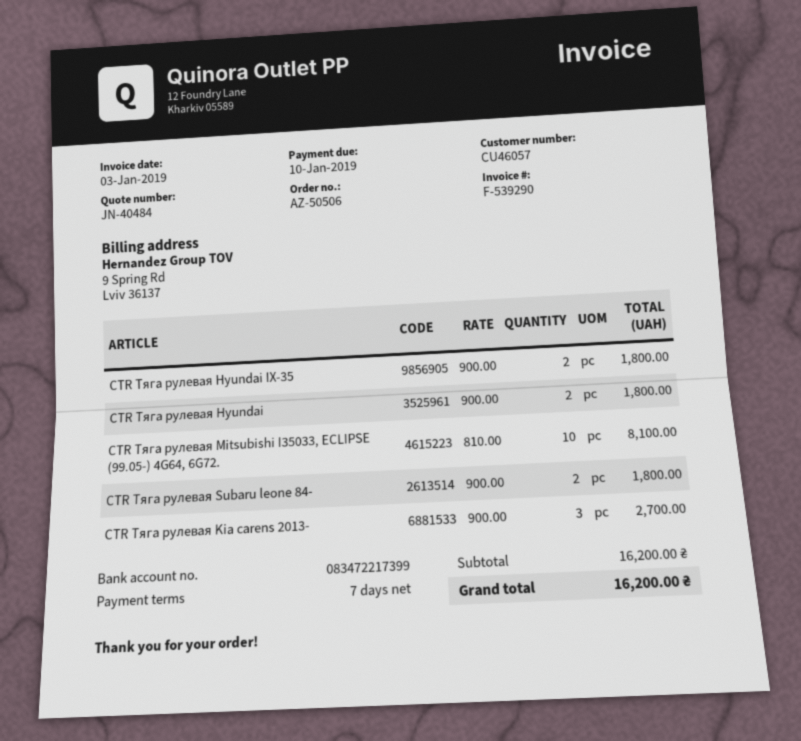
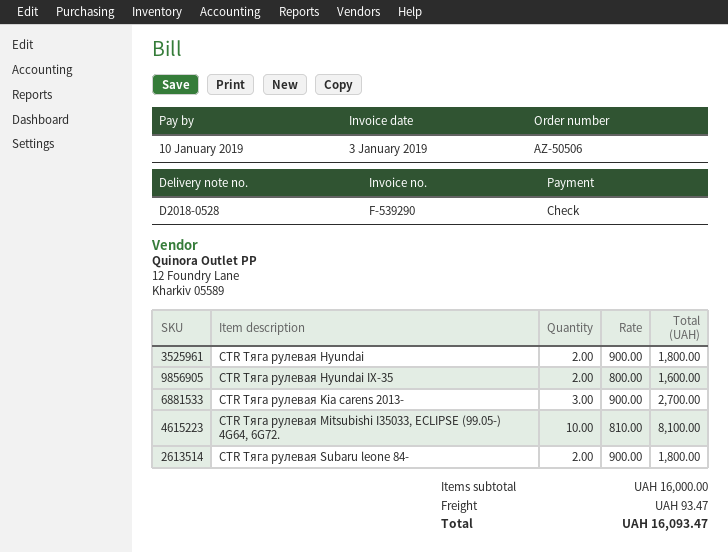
CTR Тяга рулевая Hyundai IX-35: 2 x 900.00 = 1800.00 -> 2 x 800.00 = 1600.00
subtotal: 16200.00 -> 16000.00
shipping: none -> 93.47
total: 16200.00 -> 16093.47

